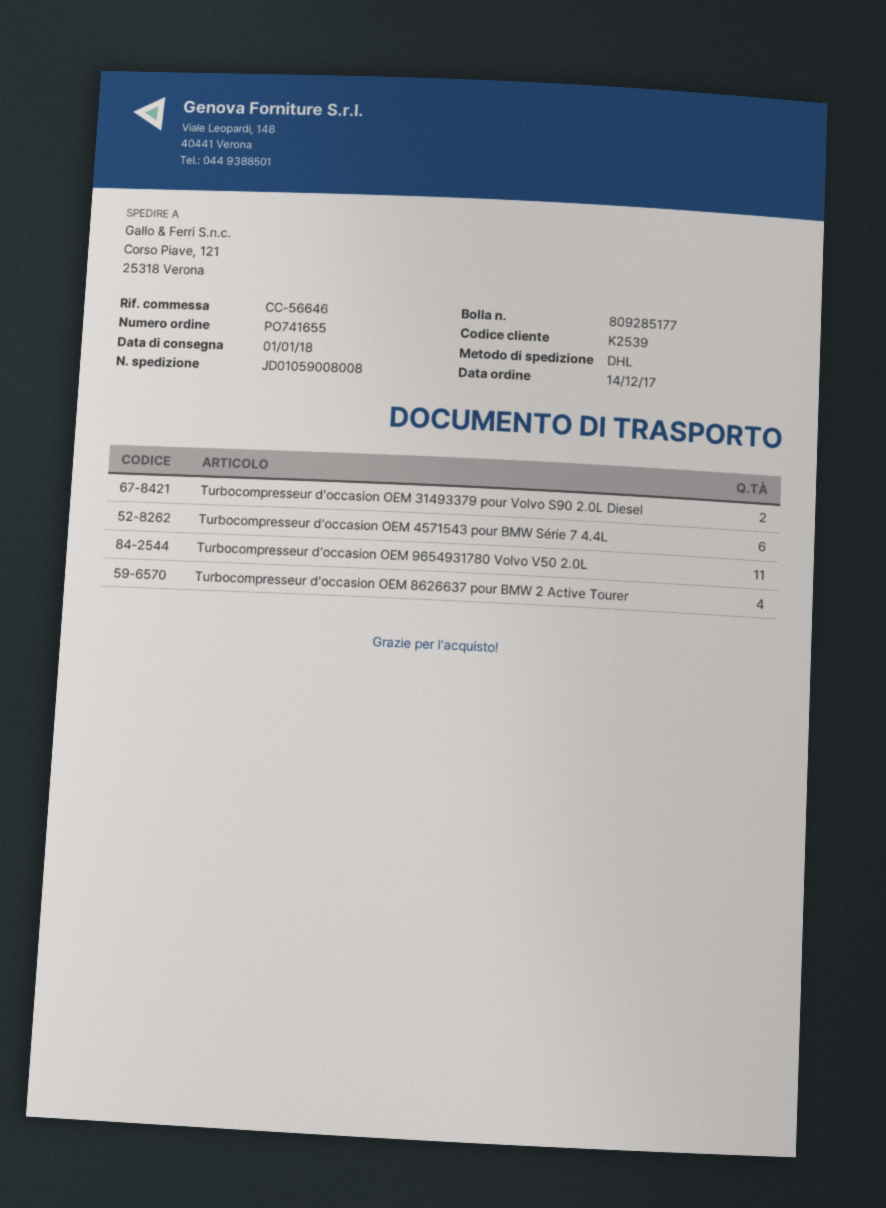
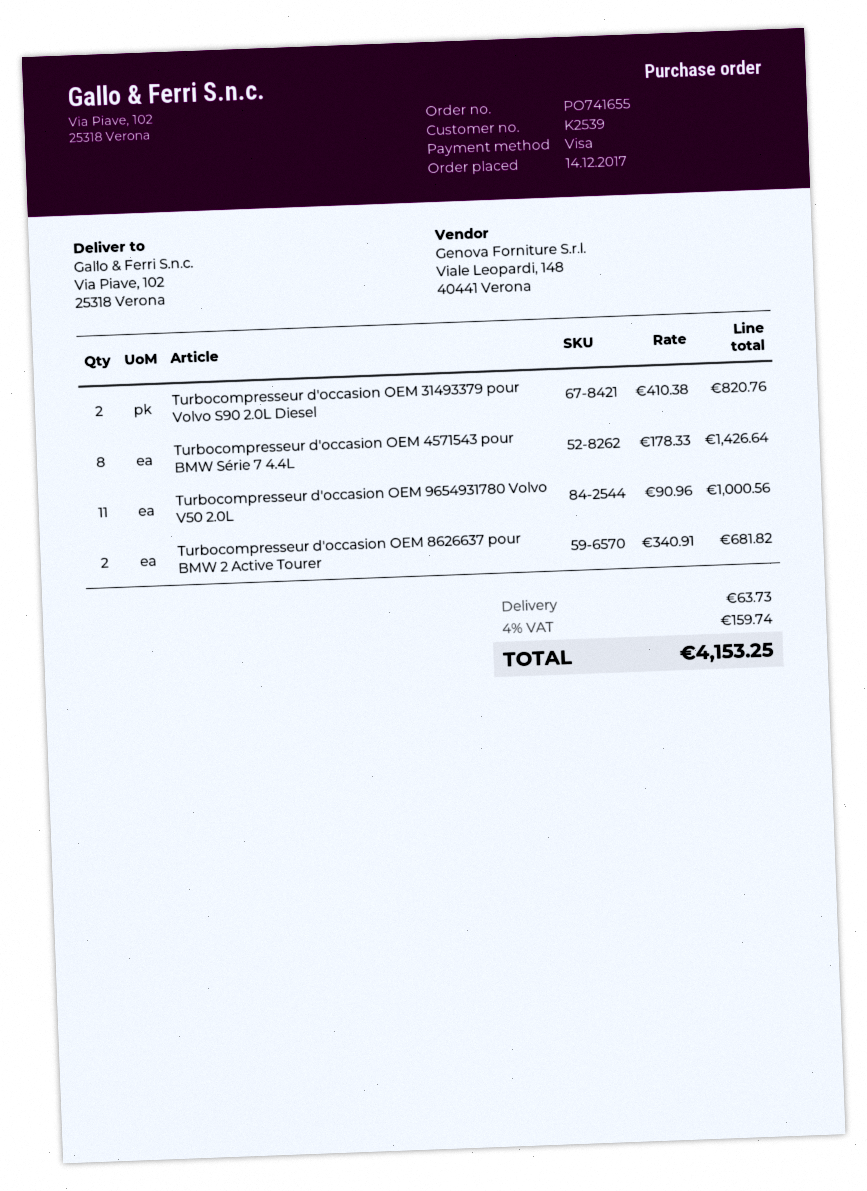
ship to: Corso Piave, 121, 25318 Verona -> Via Piave, 102, 25318 Verona
Turbocompresseur d'occasion OEM 4571543 pour BMW Série 7 4.4L: 6 -> 8
Turbocompresseur d'occasion OEM 8626637 pour BMW 2 Active Tourer: 4 -> 2

